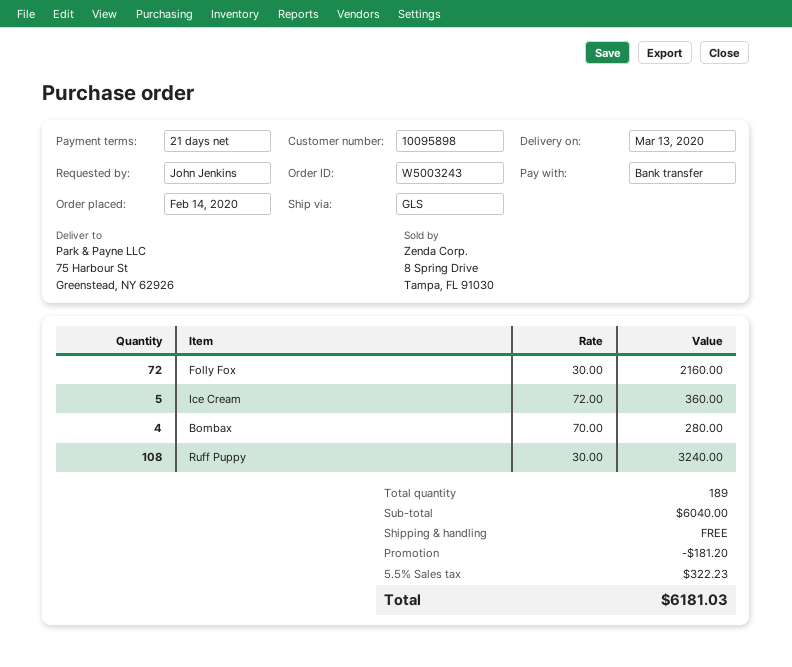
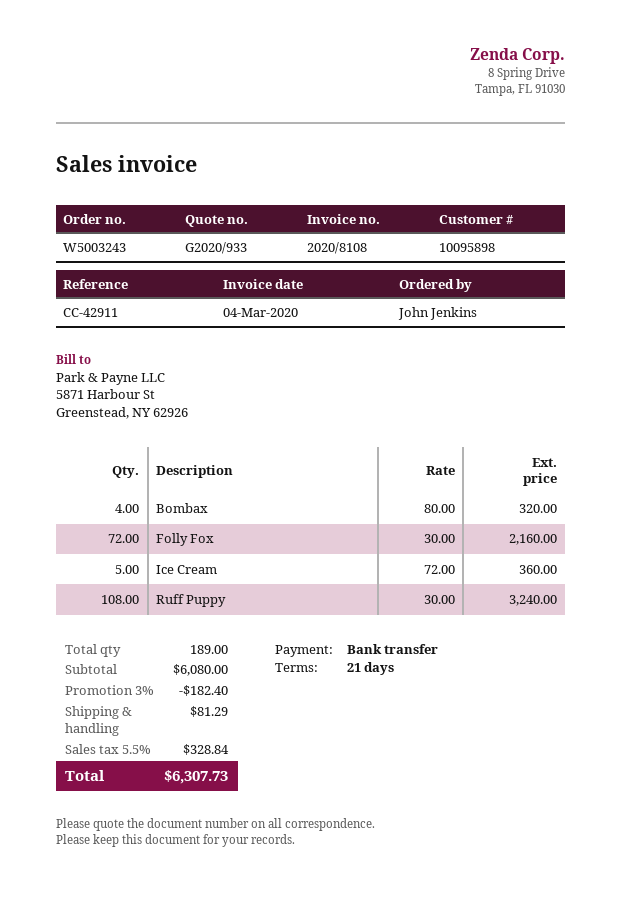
Bombax: 4 x 70.00 = 280.00 -> 4 x 80.00 = 320.00
subtotal: 6040.00 -> 6080.00
discount: 181.20 -> 182.40
shipping: 0.00 -> 81.29
tax: 5.5% = 322.23 -> 5.5% = 328.84
total: 6181.03 -> 6307.73

